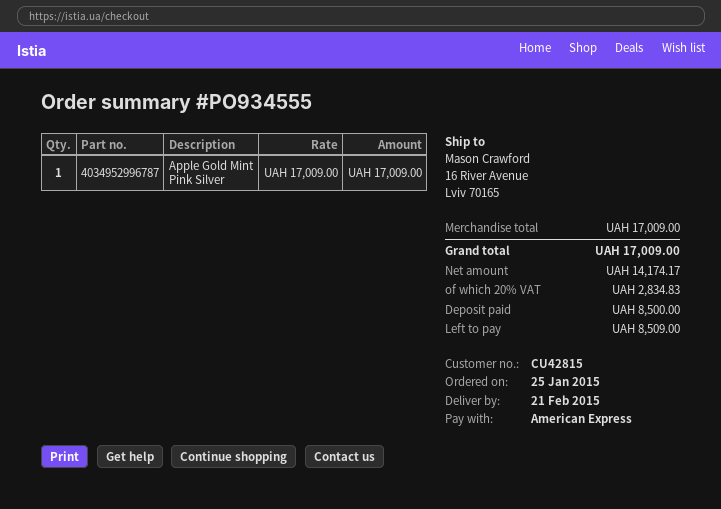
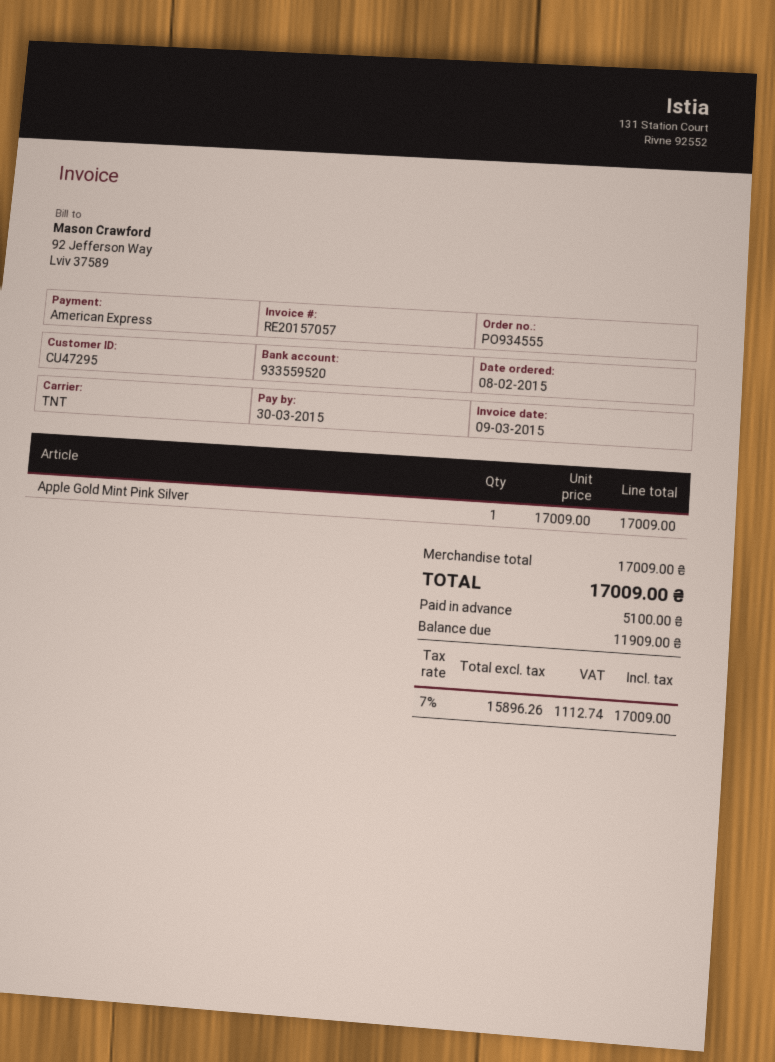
order date: 2015-01-25 -> 2015-02-08
customer number: CU42815 -> CU47295
net: 14174.17 -> 15896.26
tax: 20% = 2834.83 -> 7% = 1112.74
deposit: 8500.00 -> 5100.00
balance: 8509.00 -> 11909.00

